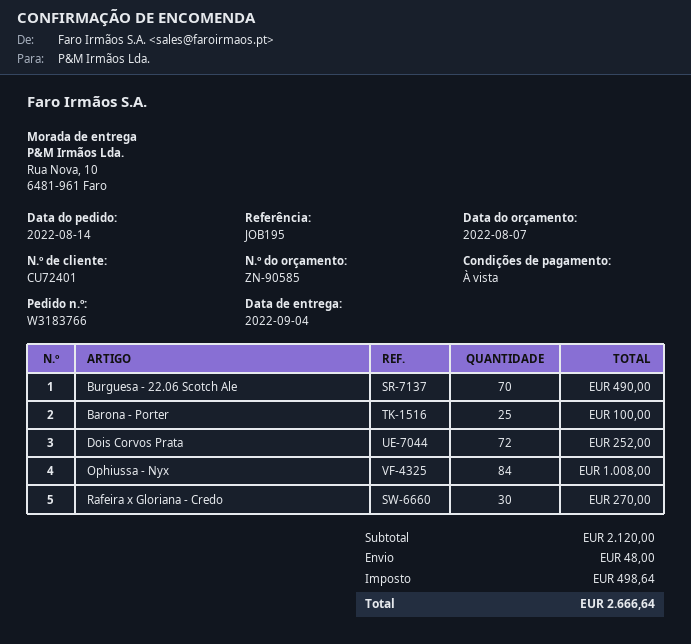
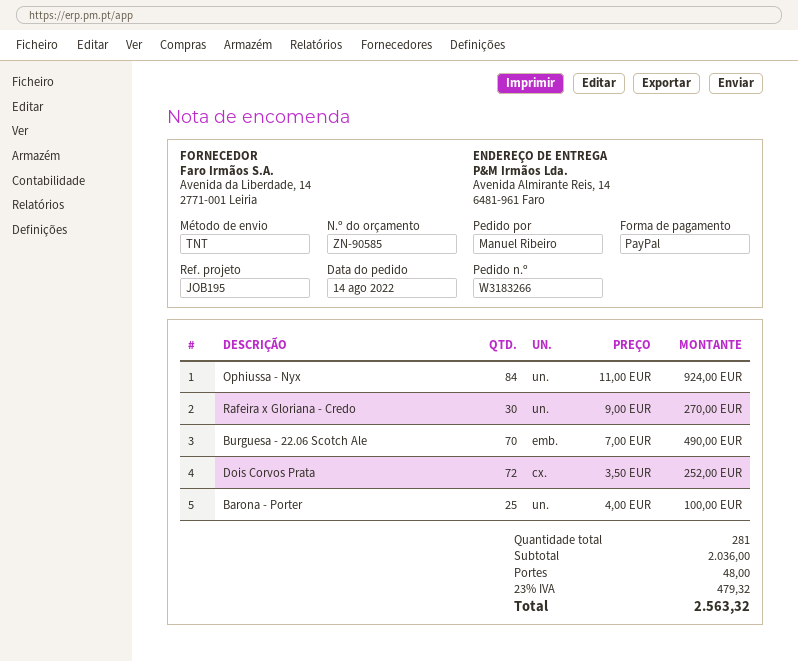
order number: W3183766 -> W3183266
ship to: Rua Nova, 10, 6481-961 Faro -> Avenida Almirante Reis, 14, 6481-961 Faro
Ophiussa - Nyx: 84 for 1008.00 -> 84 for 924.00
subtotal: 2120.00 -> 2036.00
tax: 498.64 -> 479.32
total: 2666.64 -> 2563.32

